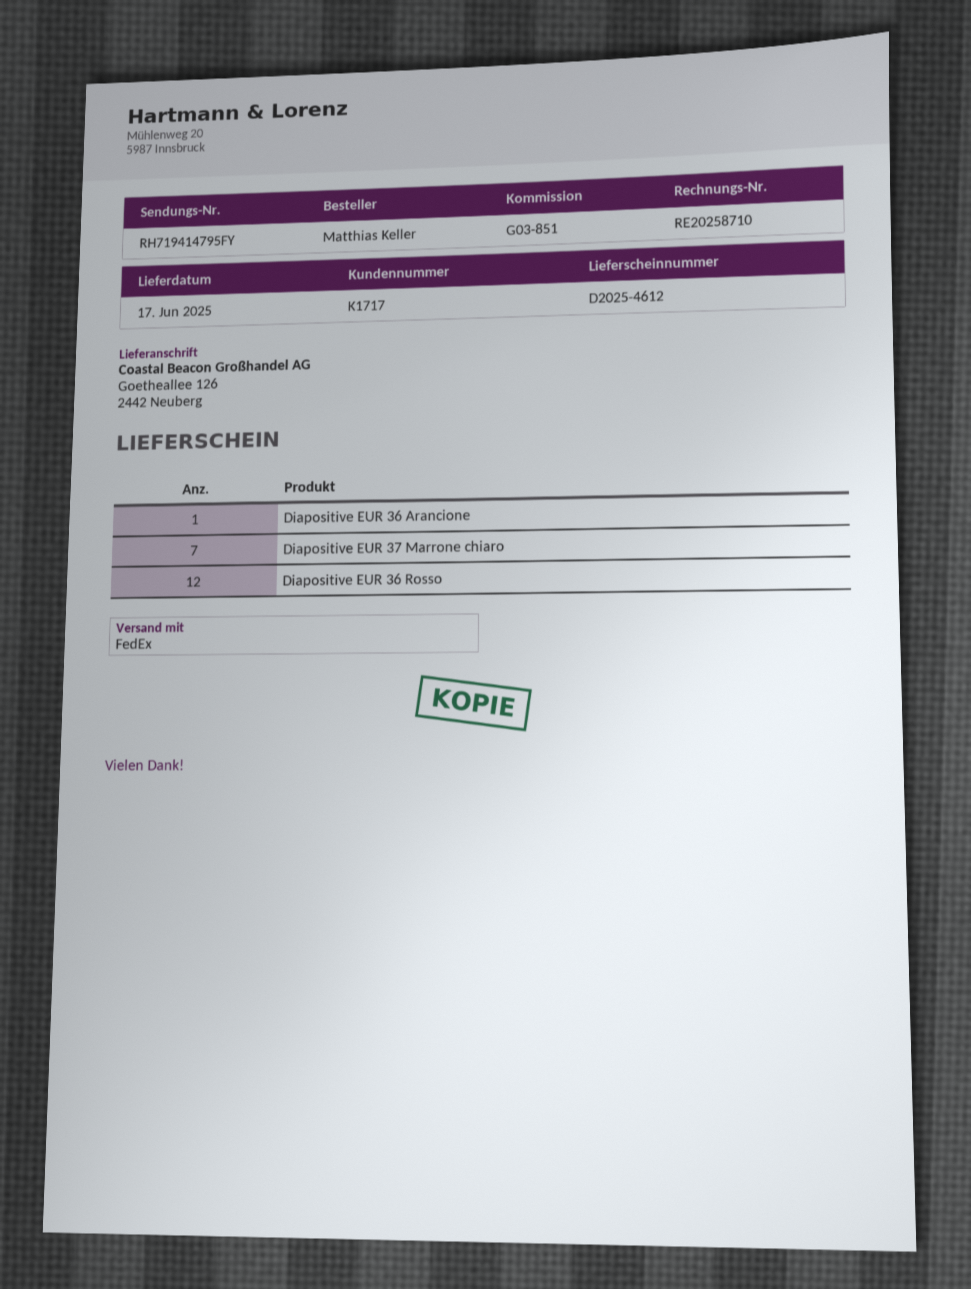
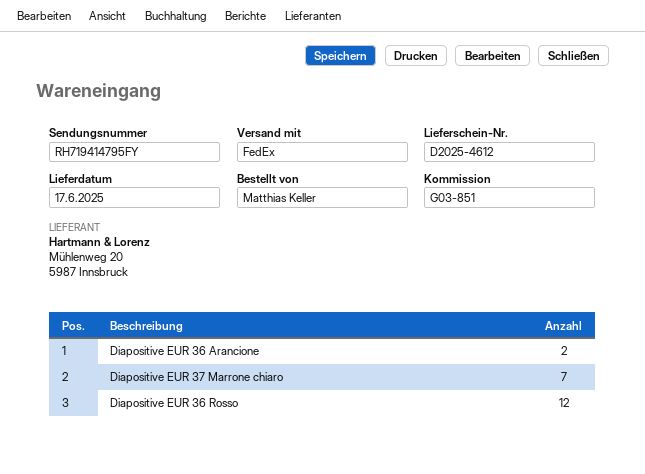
Diapositive EUR 36 Arancione: 1 -> 2

